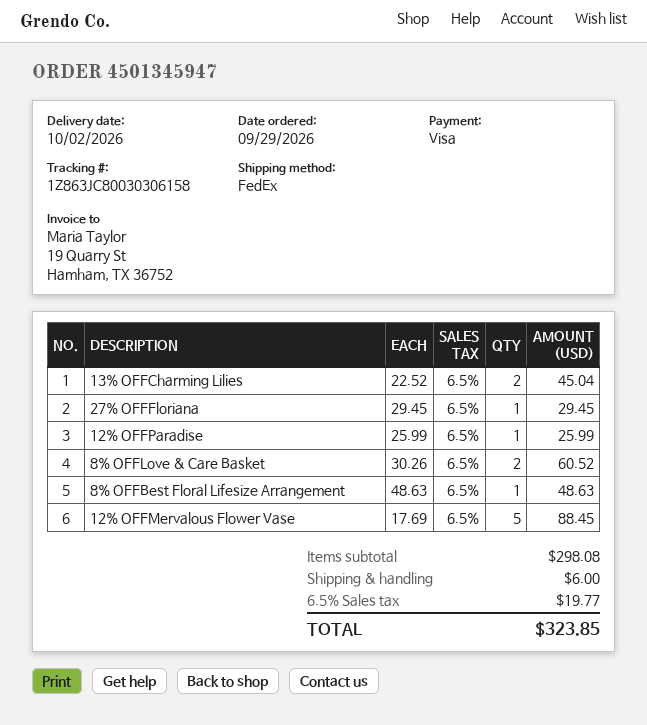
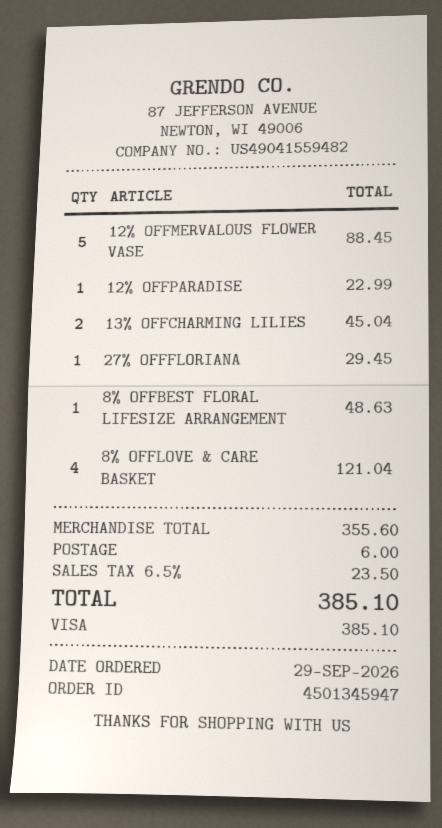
12% OFFParadise: 1 for 25.99 -> 1 for 22.99
8% OFFLove & Care Basket: 2 for 60.52 -> 4 for 121.04
subtotal: 298.08 -> 355.60
tax: 6.5% = 19.77 -> 6.5% = 23.50
total: 323.85 -> 385.10

